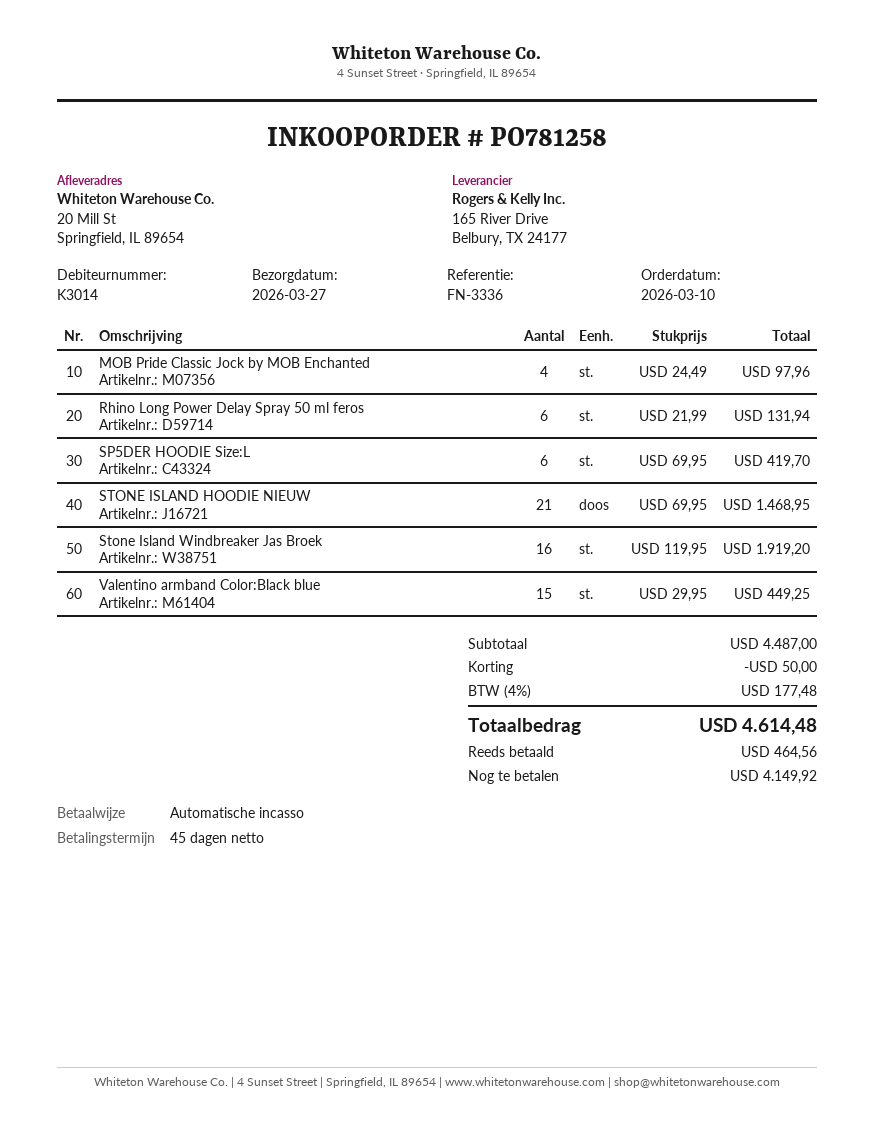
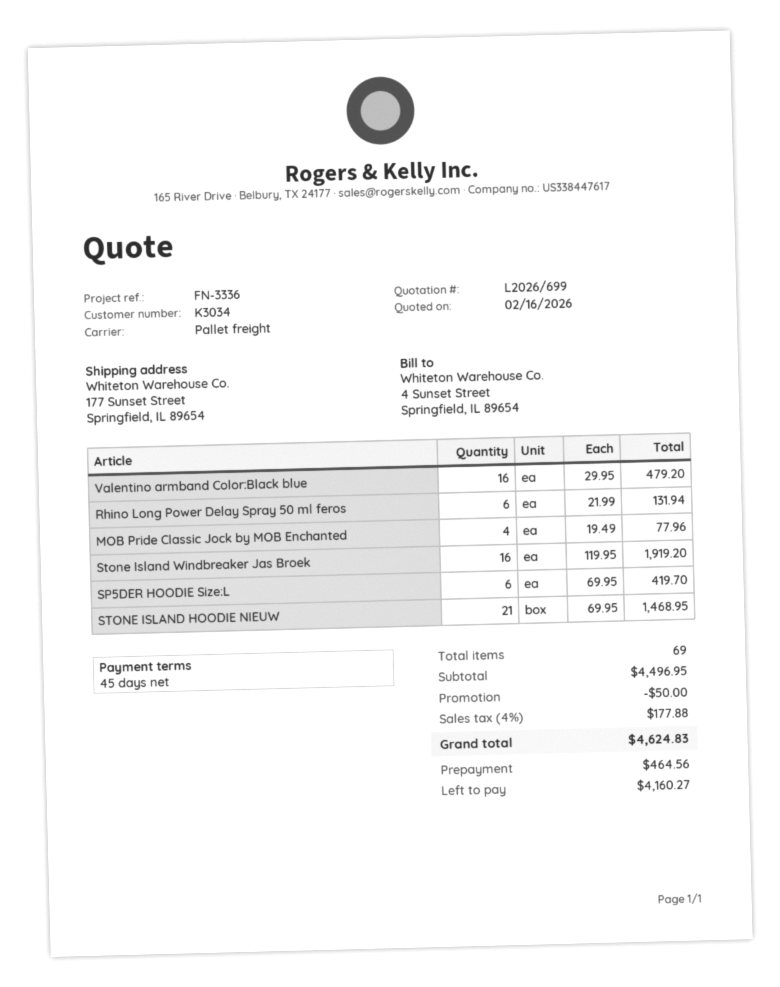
customer number: K3014 -> K3034
ship to: 20 Mill St, Springfield, IL 89654 -> 177 Sunset Street, Springfield, IL 89654
MOB Pride Classic Jock by MOB Enchanted: 4 x 24.49 = 97.96 -> 4 x 19.49 = 77.96
Valentino armband Color:Black blue: 15 x 29.95 = 449.25 -> 16 x 29.95 = 479.20
subtotal: 4487.00 -> 4496.95
tax: 4% = 177.48 -> 4% = 177.88
total: 4614.48 -> 4624.83
balance: 4149.92 -> 4160.27

